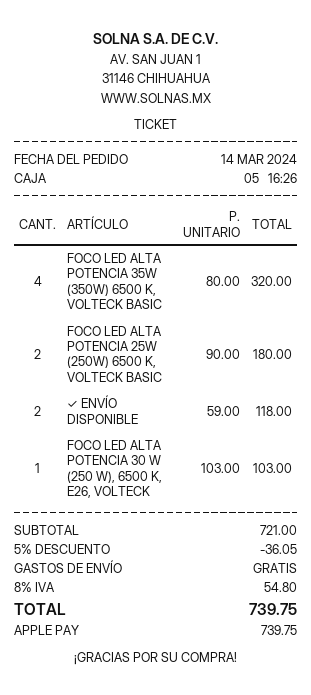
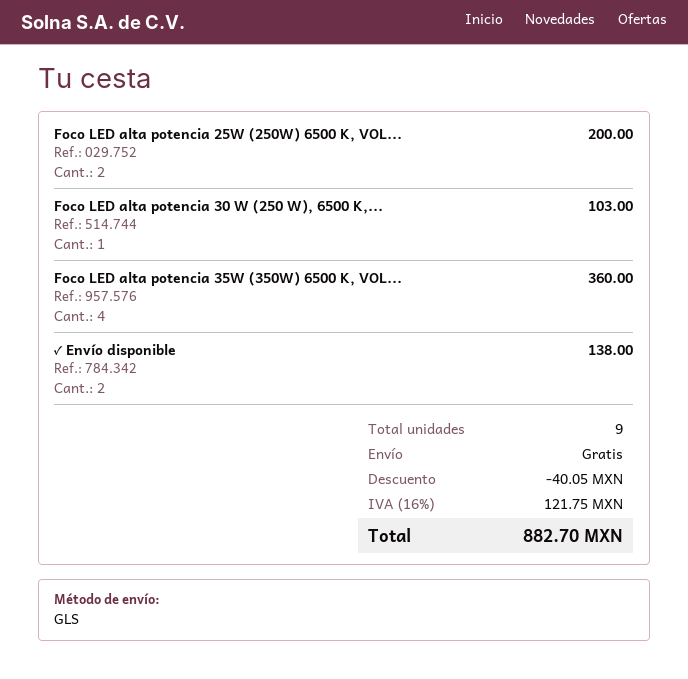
FOCO LED ALTA POTENCIA 35W (350W) 6500 K, VOLTECK BASIC: 4 for 320.00 -> 4 for 360.00
FOCO LED ALTA POTENCIA 25W (250W) 6500 K, VOLTECK BASIC: 2 for 180.00 -> 2 for 200.00
✓ ENVÍO DISPONIBLE: 2 for 118.00 -> 2 for 138.00
discount: 36.05 -> 40.05
tax: 8% = 54.80 -> 16% = 121.75
total: 739.75 -> 882.70

